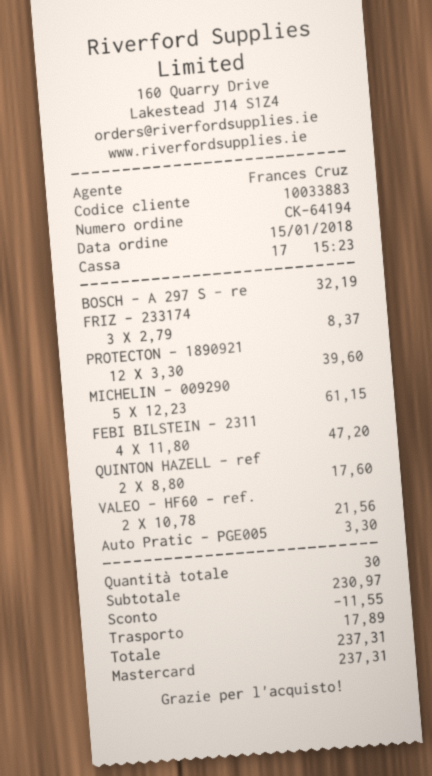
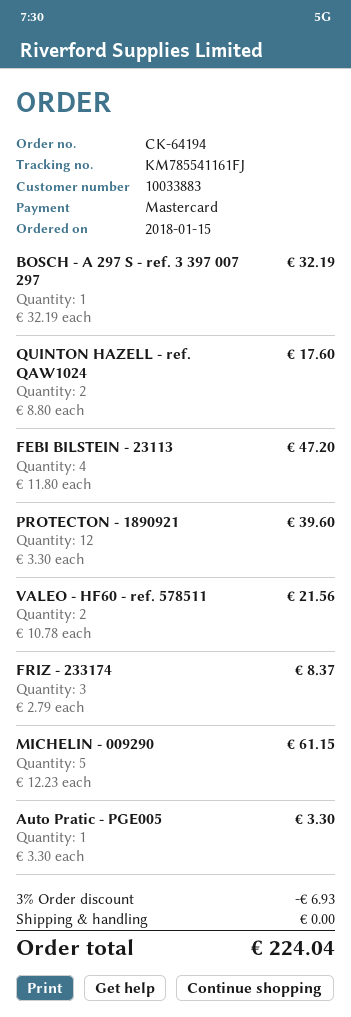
discount: 11.55 -> 6.93
shipping: 17.89 -> 0.00
total: 237.31 -> 224.04

